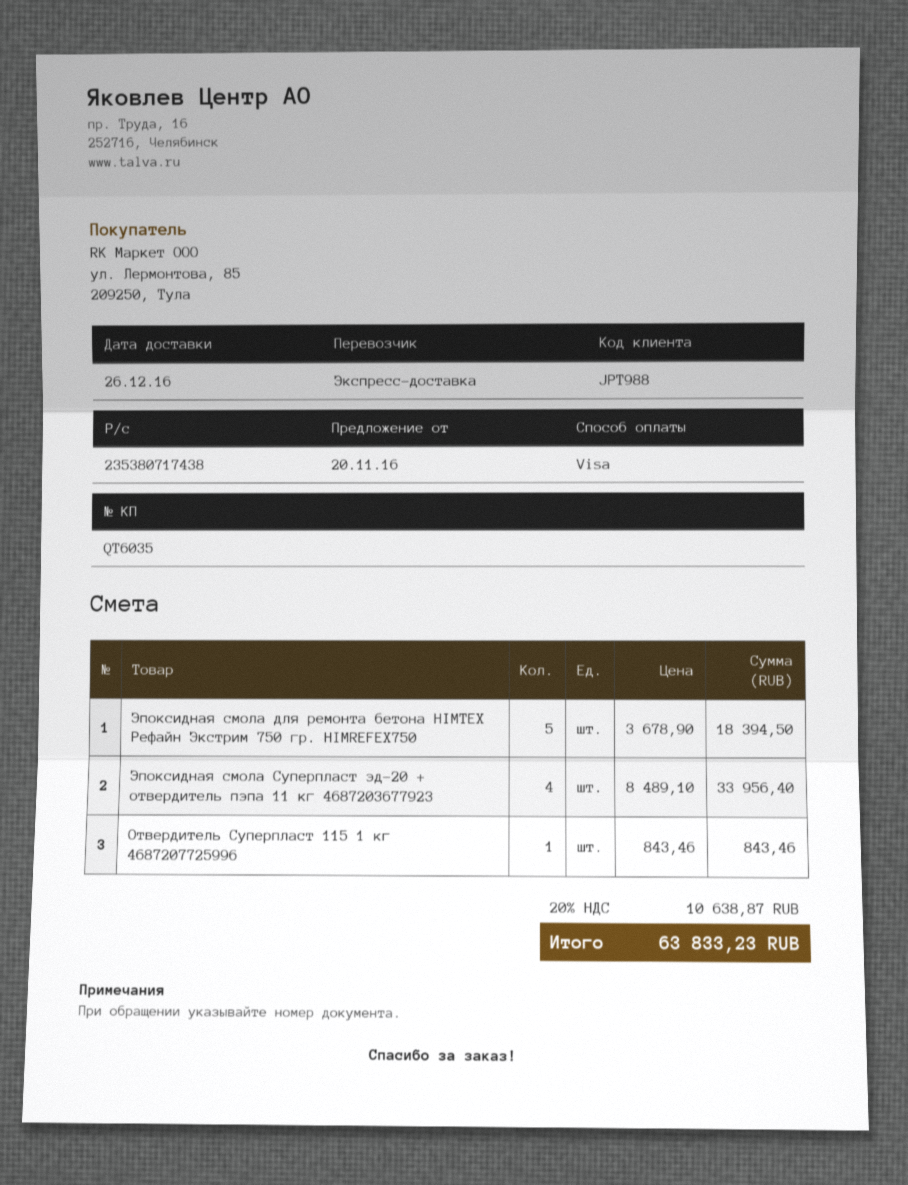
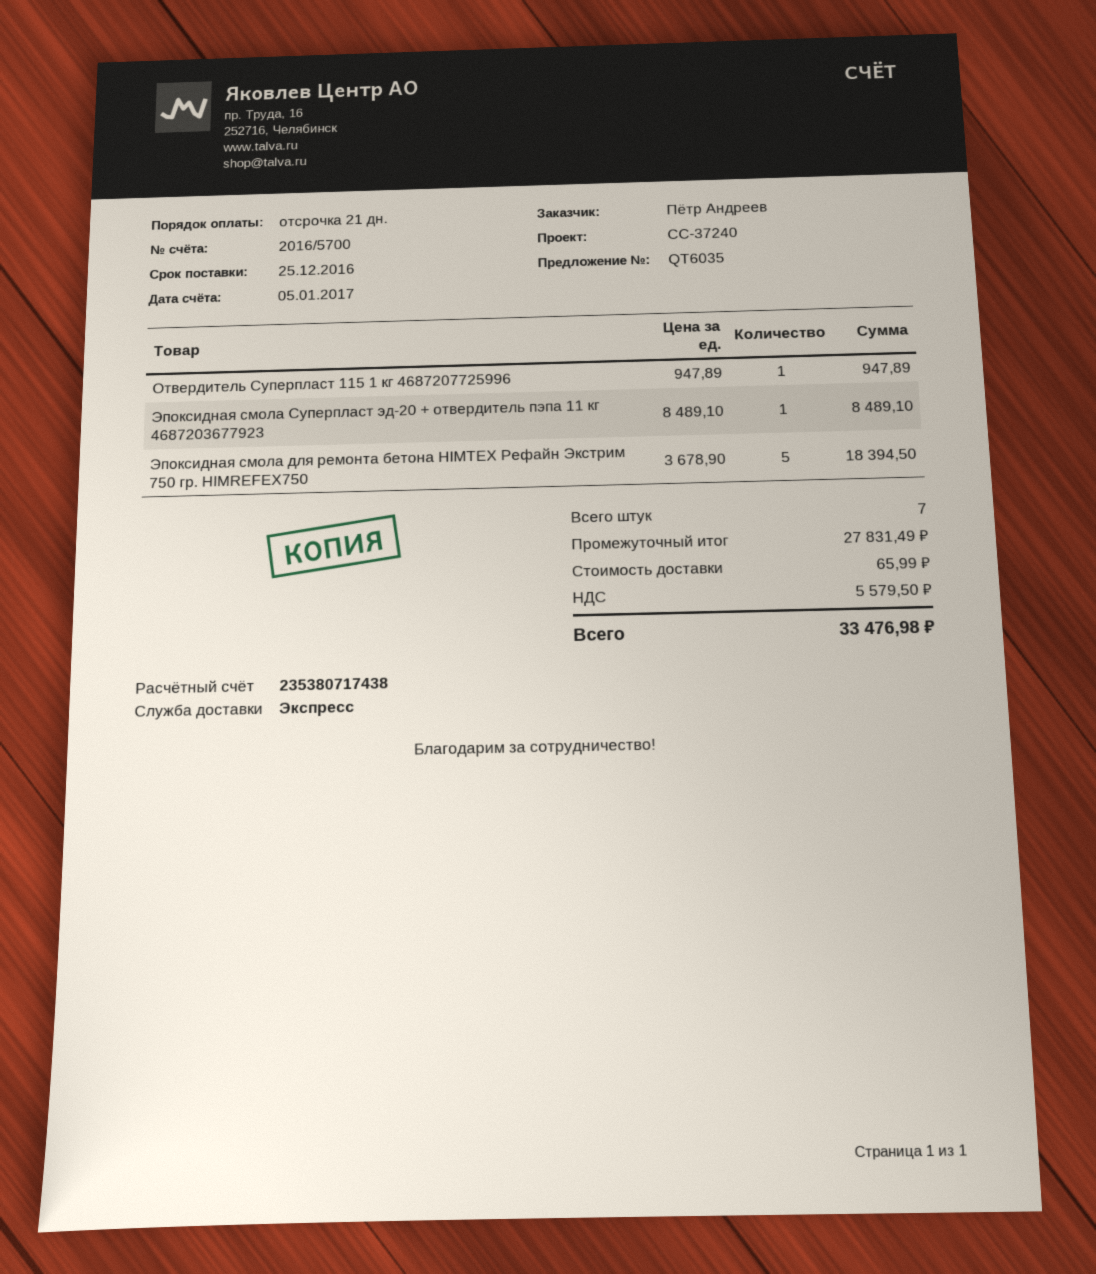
delivery date: 2016-12-26 -> 2016-12-25
Эпоксидная смола Суперпласт эд-20 + отвердитель пэпа 11 кг 4687203677923: 4 x 8489.10 = 33956.40 -> 1 x 8489.10 = 8489.10
Отвердитель Суперпласт 115 1 кг 4687207725996: 1 x 843.46 = 843.46 -> 1 x 947.89 = 947.89
shipping: none -> 65.99
tax: 10638.87 -> 5579.50
total: 63833.23 -> 33476.98

